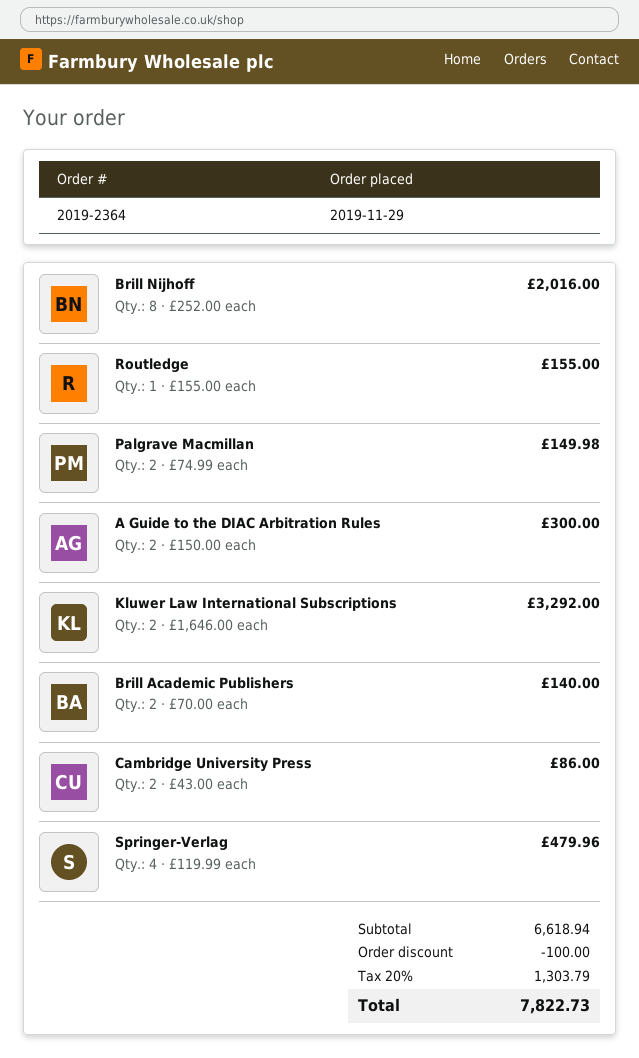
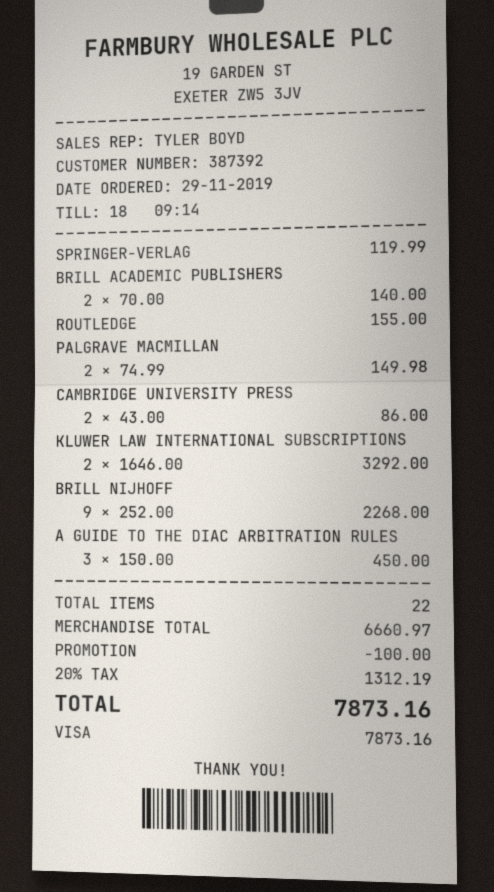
Brill Nijhoff: 8 x 252.00 = 2016.00 -> 9 x 252.00 = 2268.00
A Guide to the DIAC Arbitration Rules: 2 x 150.00 = 300.00 -> 3 x 150.00 = 450.00
Springer-Verlag: 4 x 119.99 = 479.96 -> 1 x 119.99 = 119.99
subtotal: 6618.94 -> 6660.97
tax: 20% = 1303.79 -> 20% = 1312.19
total: 7822.73 -> 7873.16

